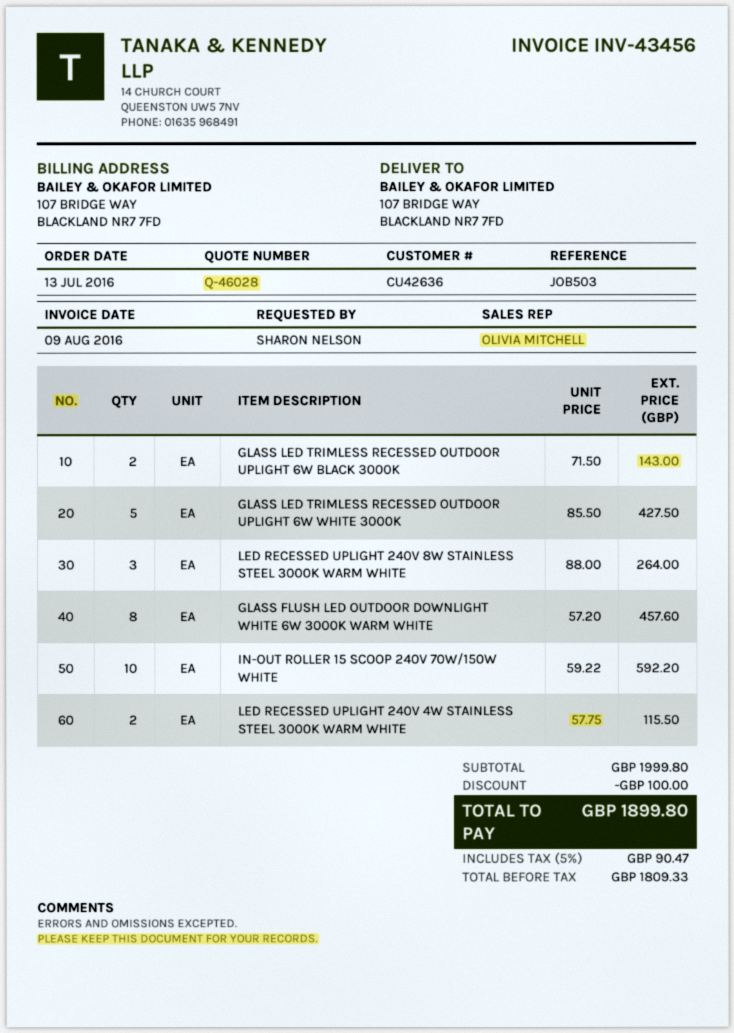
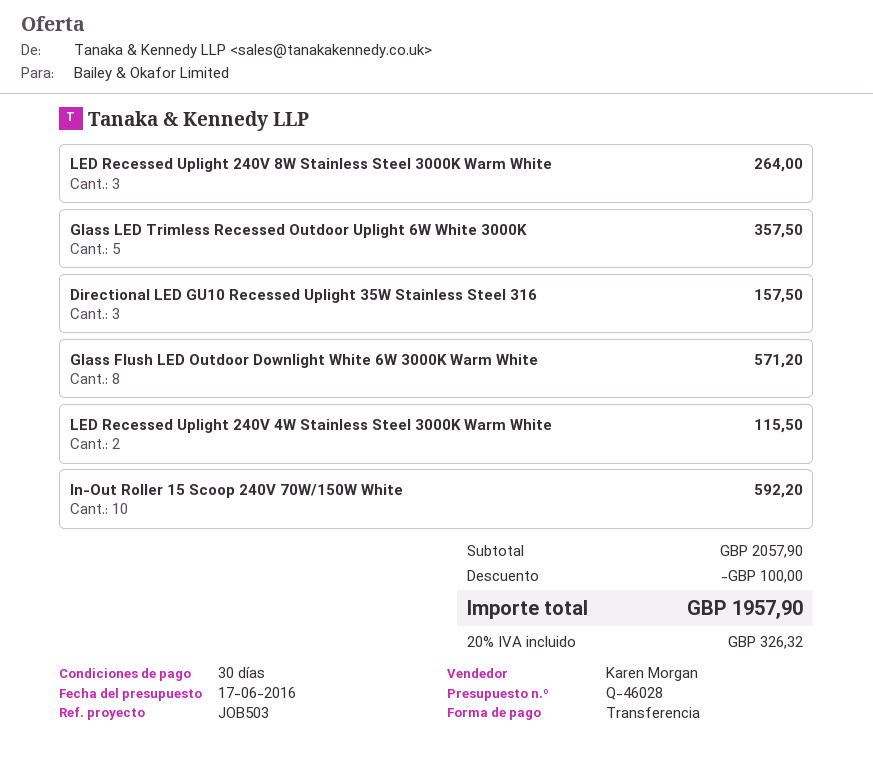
sales rep: OLIVIA MITCHELL -> Karen Morgan
GLASS LED TRIMLESS RECESSED OUTDOOR UPLIGHT 6W BLACK 3000K: 2 for 143.00 -> none
GLASS LED TRIMLESS RECESSED OUTDOOR UPLIGHT 6W WHITE 3000K: 5 for 427.50 -> 5 for 357.50
GLASS FLUSH LED OUTDOOR DOWNLIGHT WHITE 6W 3000K WARM WHITE: 8 for 457.60 -> 8 for 571.20
Directional LED GU10 Recessed Uplight 35W Stainless Steel 316: none -> 3 for 157.50
subtotal: 1999.80 -> 2057.90
tax: 5% = 90.47 -> 20% = 326.32
total: 1899.80 -> 1957.90

